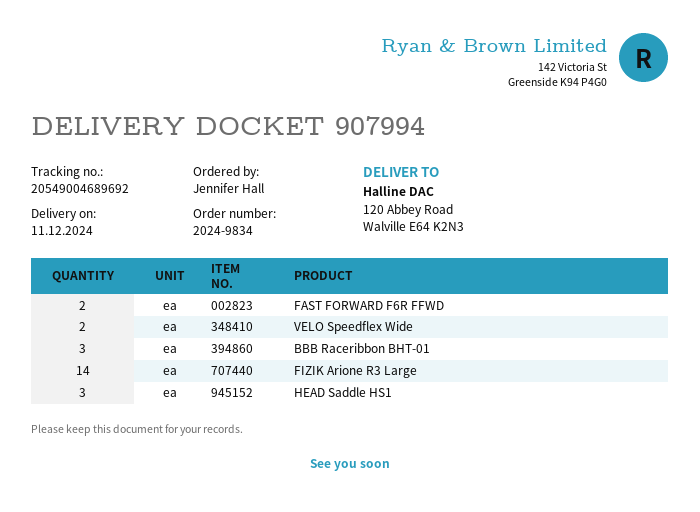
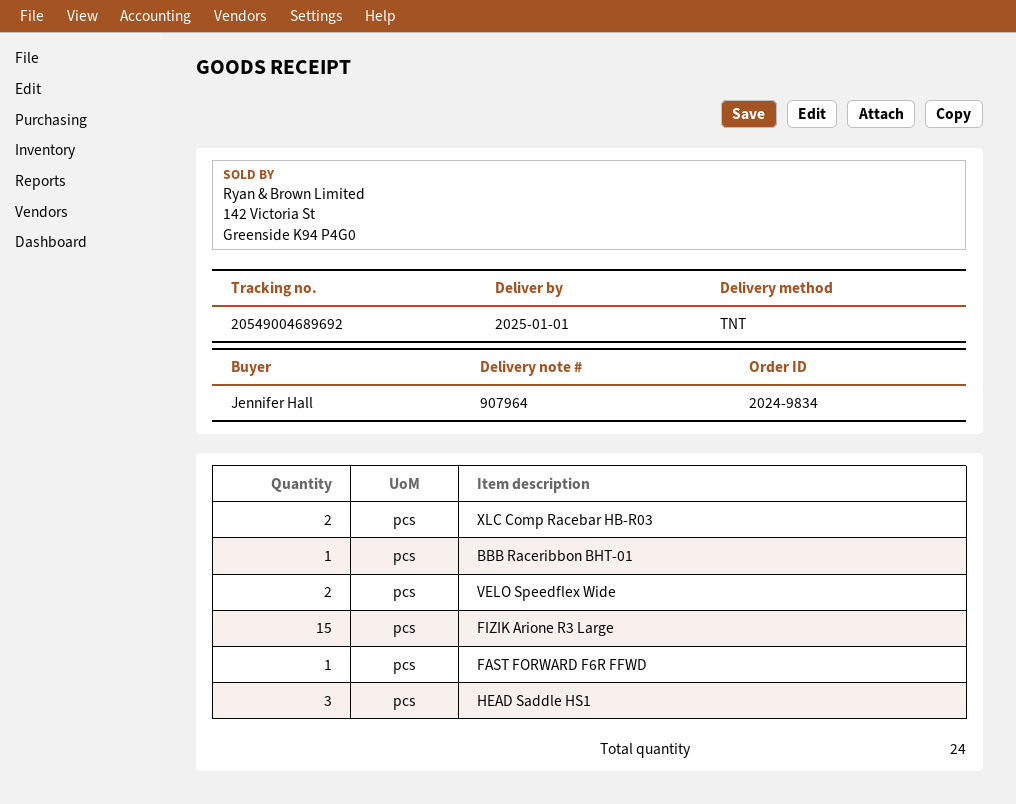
delivery note number: 907994 -> 907964
delivery date: 2024-12-11 -> 2025-01-01
FAST FORWARD F6R FFWD: 2 -> 1
BBB Raceribbon BHT-01: 3 -> 1
FIZIK Arione R3 Large: 14 -> 15
XLC Comp Racebar HB-R03: none -> 2

